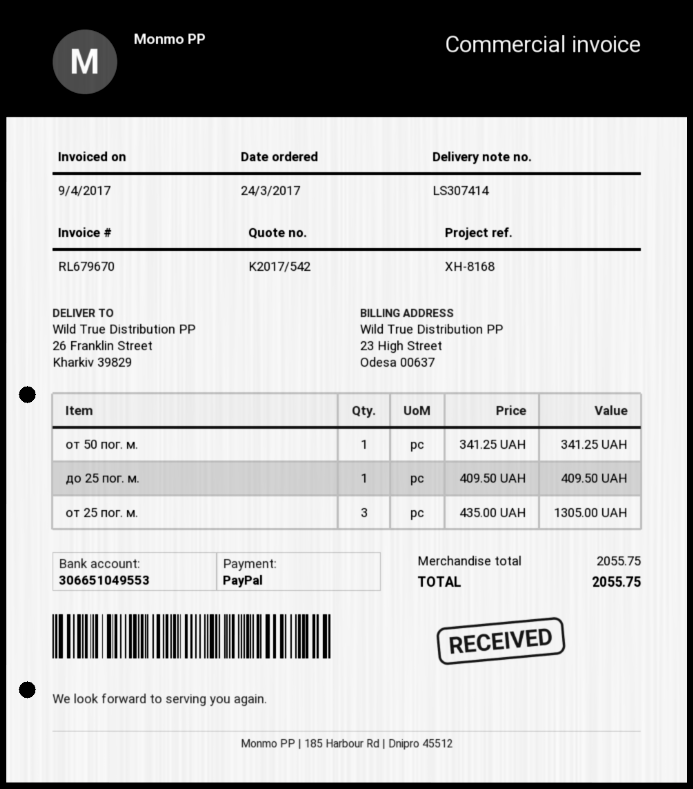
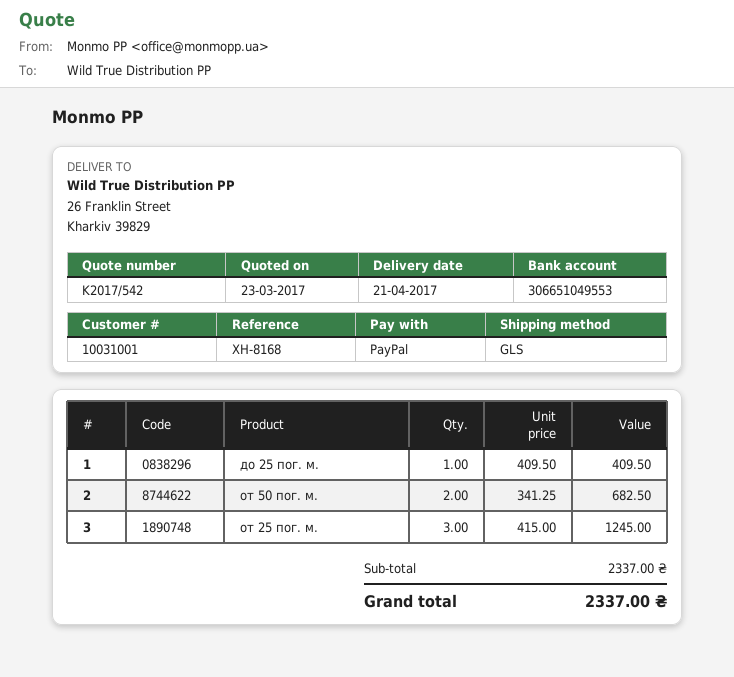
от 50 пог. м.: 1 x 341.25 = 341.25 -> 2 x 341.25 = 682.50
от 25 пог. м.: 3 x 435.00 = 1305.00 -> 3 x 415.00 = 1245.00
subtotal: 2055.75 -> 2337.00
total: 2055.75 -> 2337.00

